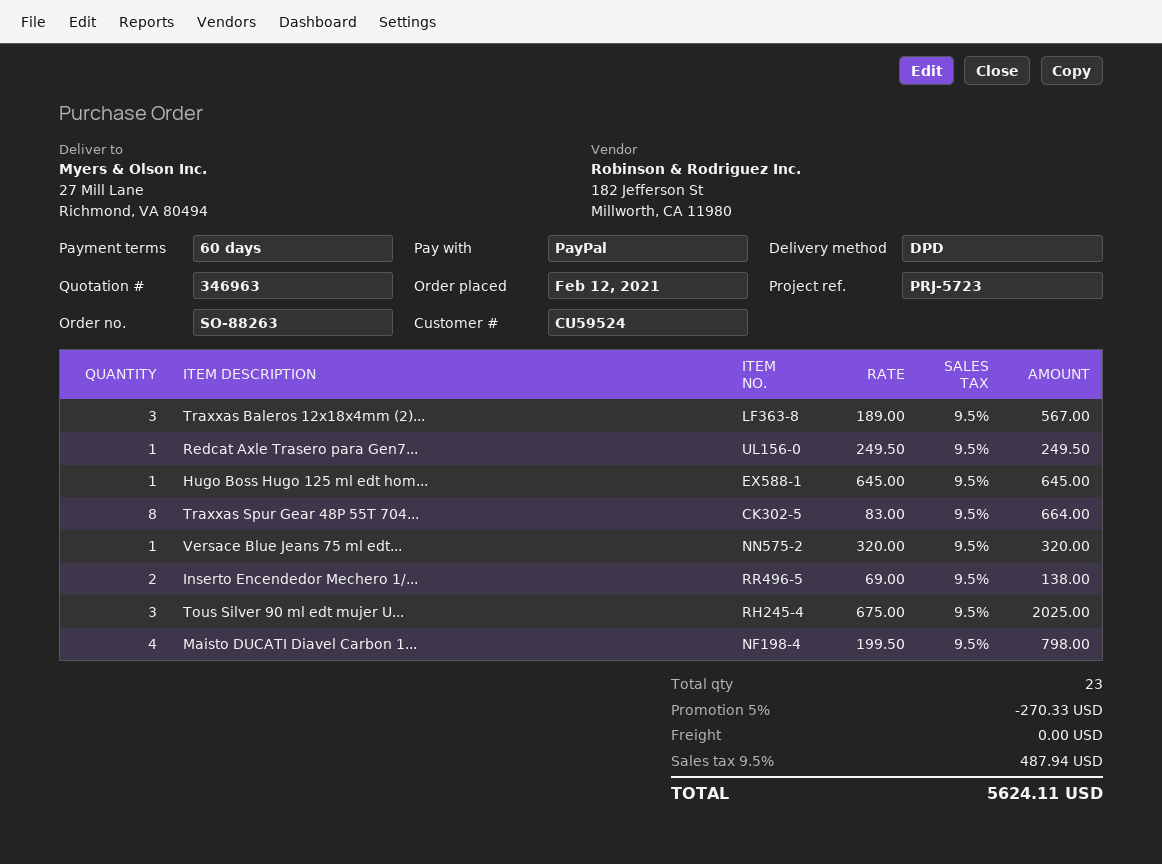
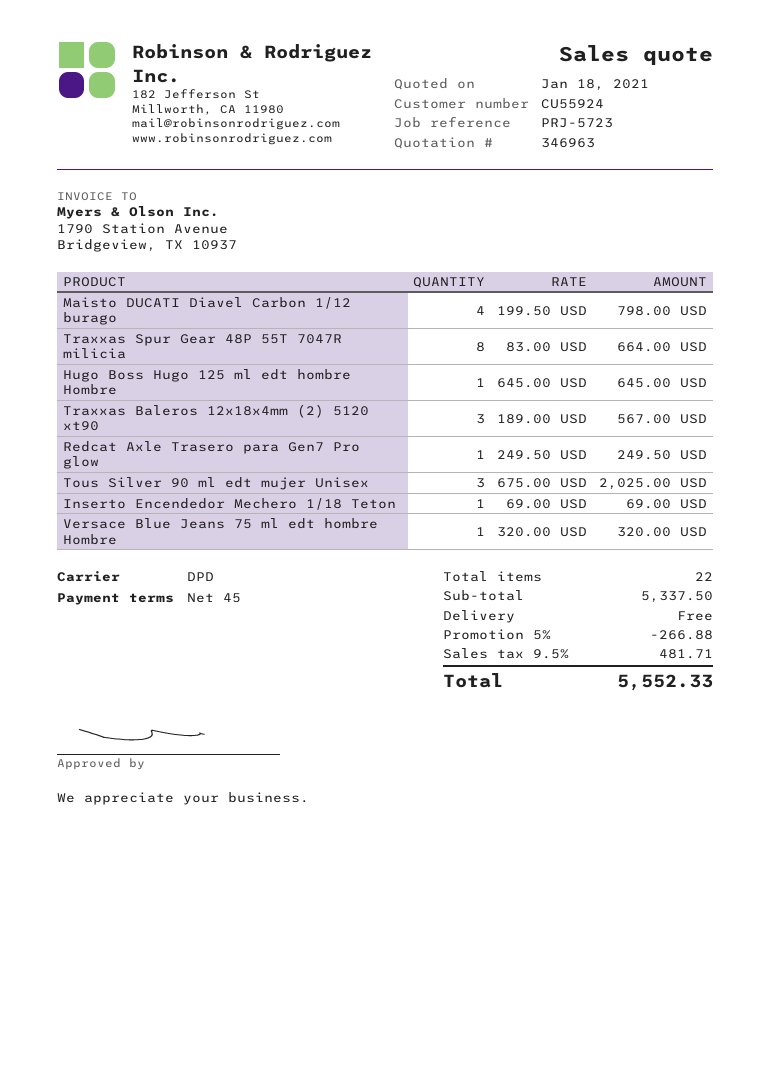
payment terms: 60 days -> 45 days
customer number: CU59524 -> CU55924
Inserto Encendedor Mechero 1/...: 2 x 69.00 = 138.00 -> 1 x 69.00 = 69.00
total quantity: 23 -> 22
discount: 5% = 270.33 -> 5% = 266.88
tax: 9.5% = 487.94 -> 9.5% = 481.71
total: 5624.11 -> 5552.33

